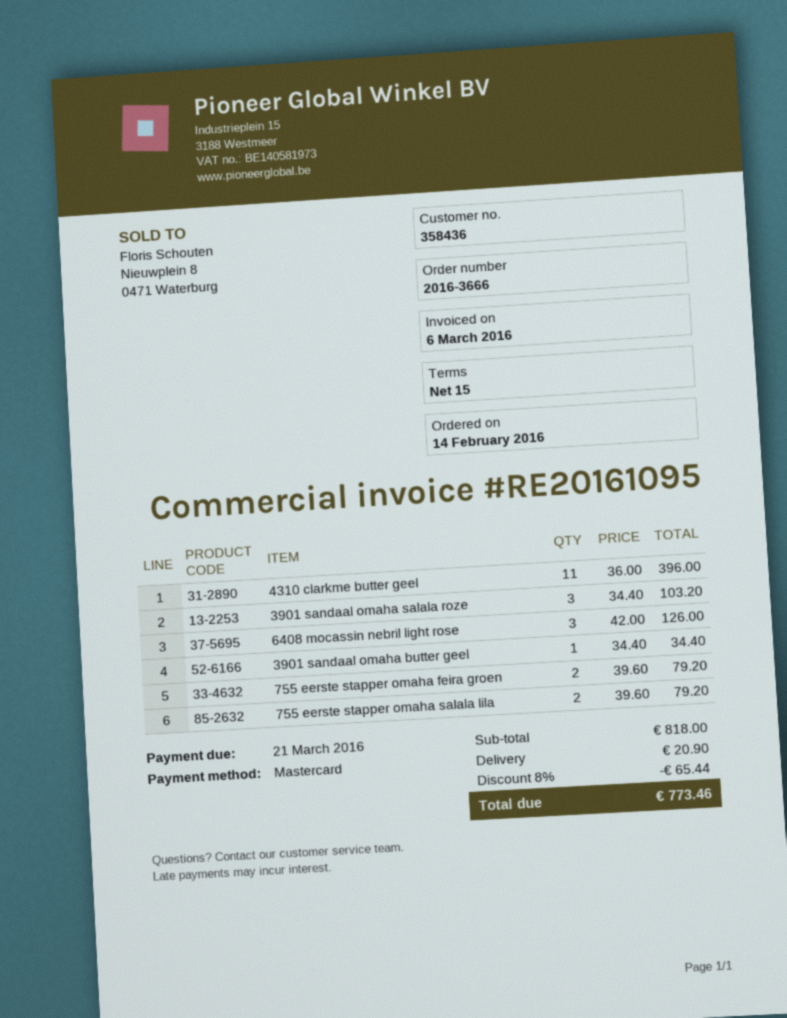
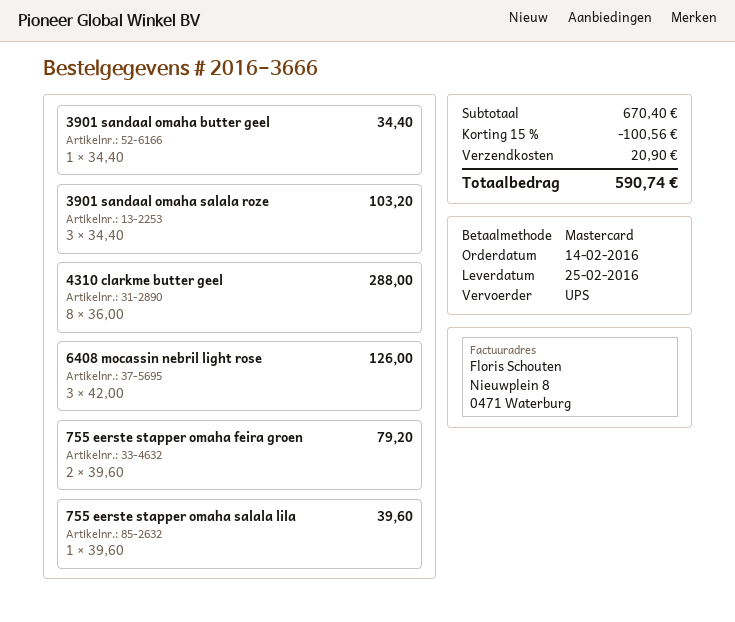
4310 clarkme butter geel: 11 x 36.00 = 396.00 -> 8 x 36.00 = 288.00
755 eerste stapper omaha salala lila: 2 x 39.60 = 79.20 -> 1 x 39.60 = 39.60
subtotal: 818.00 -> 670.40
discount: 8% = 65.44 -> 15% = 100.56
total: 773.46 -> 590.74

